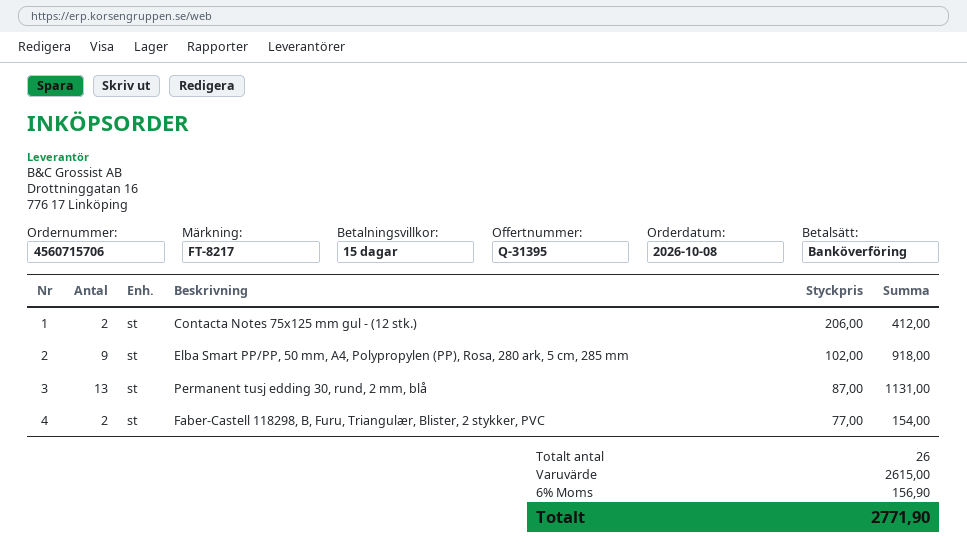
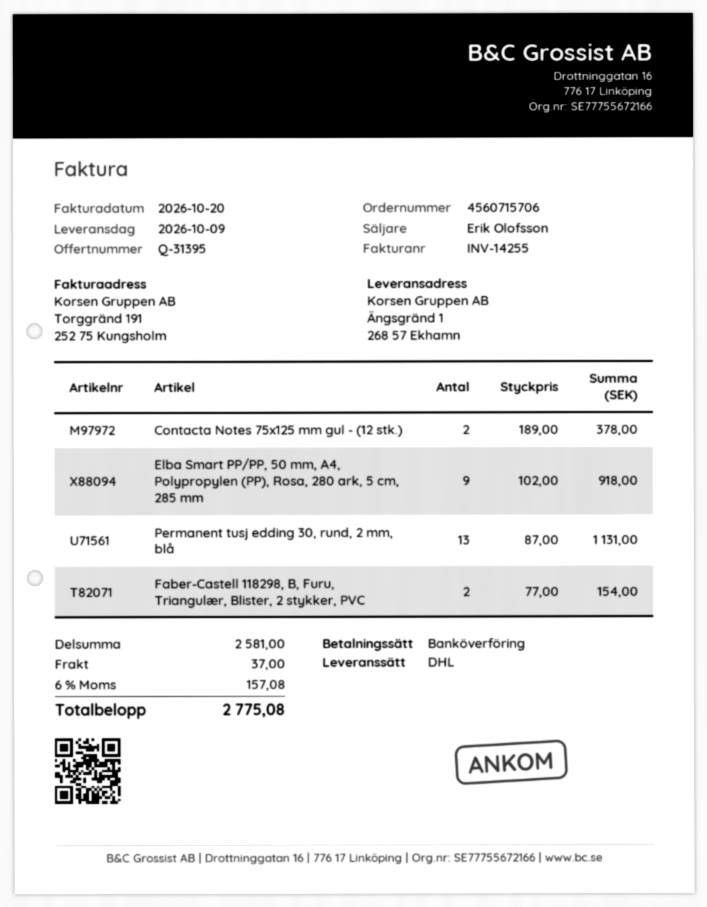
Contacta Notes 75x125 mm gul - (12 stk.): 2 x 206.00 = 412.00 -> 2 x 189.00 = 378.00
subtotal: 2615.00 -> 2581.00
shipping: none -> 37.00
tax: 6% = 156.90 -> 6% = 157.08
total: 2771.90 -> 2775.08

